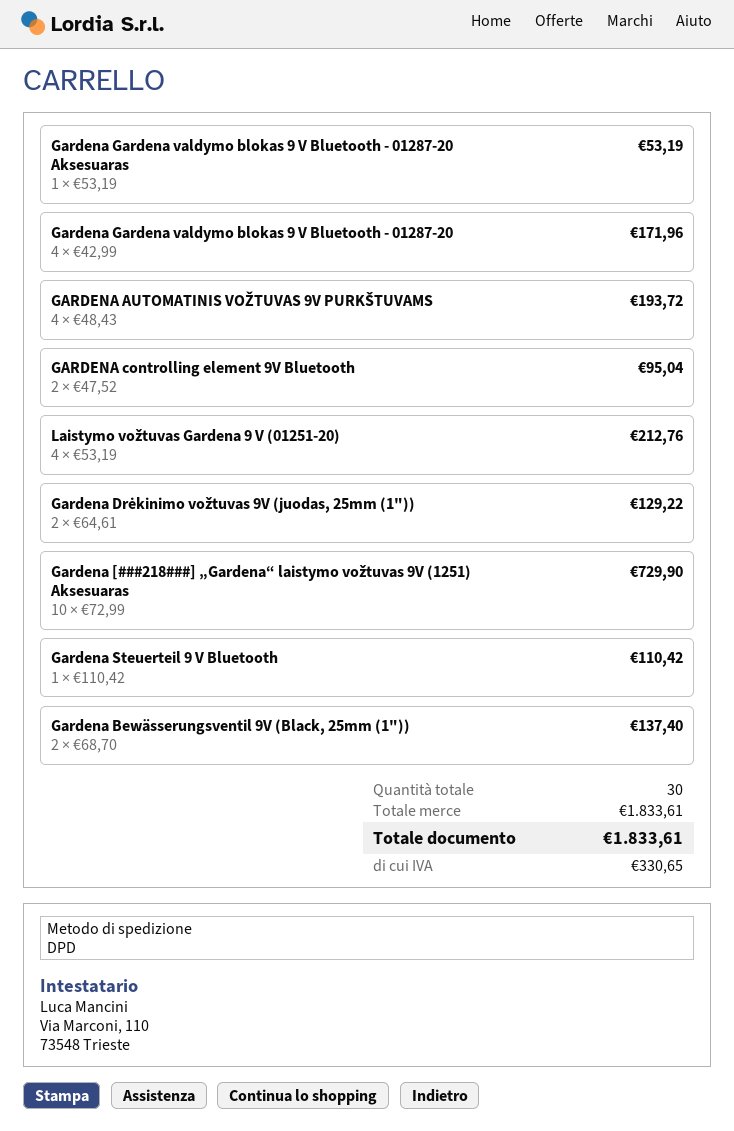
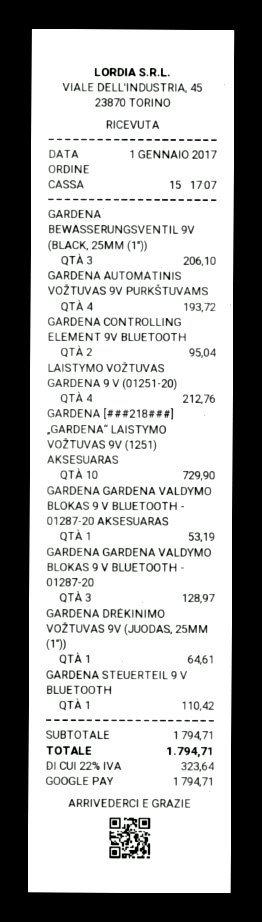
Gardena Gardena valdymo blokas 9 V Bluetooth - 01287-20: 4 for 171.96 -> 3 for 128.97
Gardena Drėkinimo vožtuvas 9V (juodas, 25mm (1")): 2 for 129.22 -> 1 for 64.61
Gardena Bewässerungsventil 9V (Black, 25mm (1")): 2 for 137.40 -> 3 for 206.10
subtotal: 1833.61 -> 1794.71
tax: 330.65 -> 323.64
total: 1833.61 -> 1794.71

